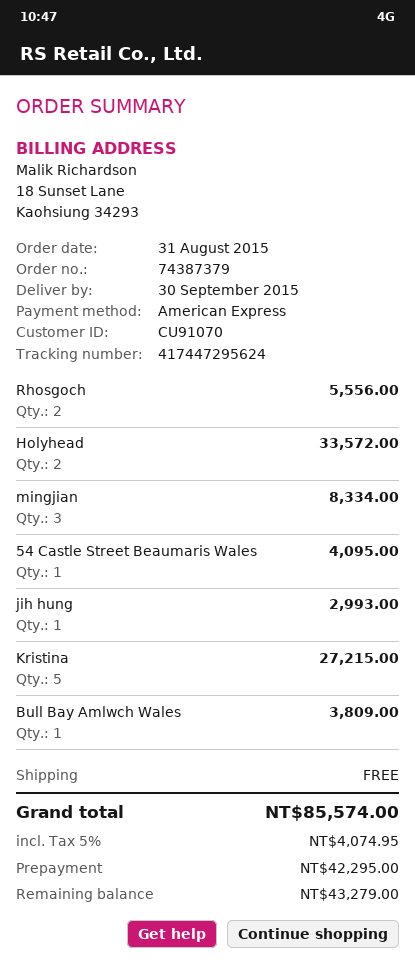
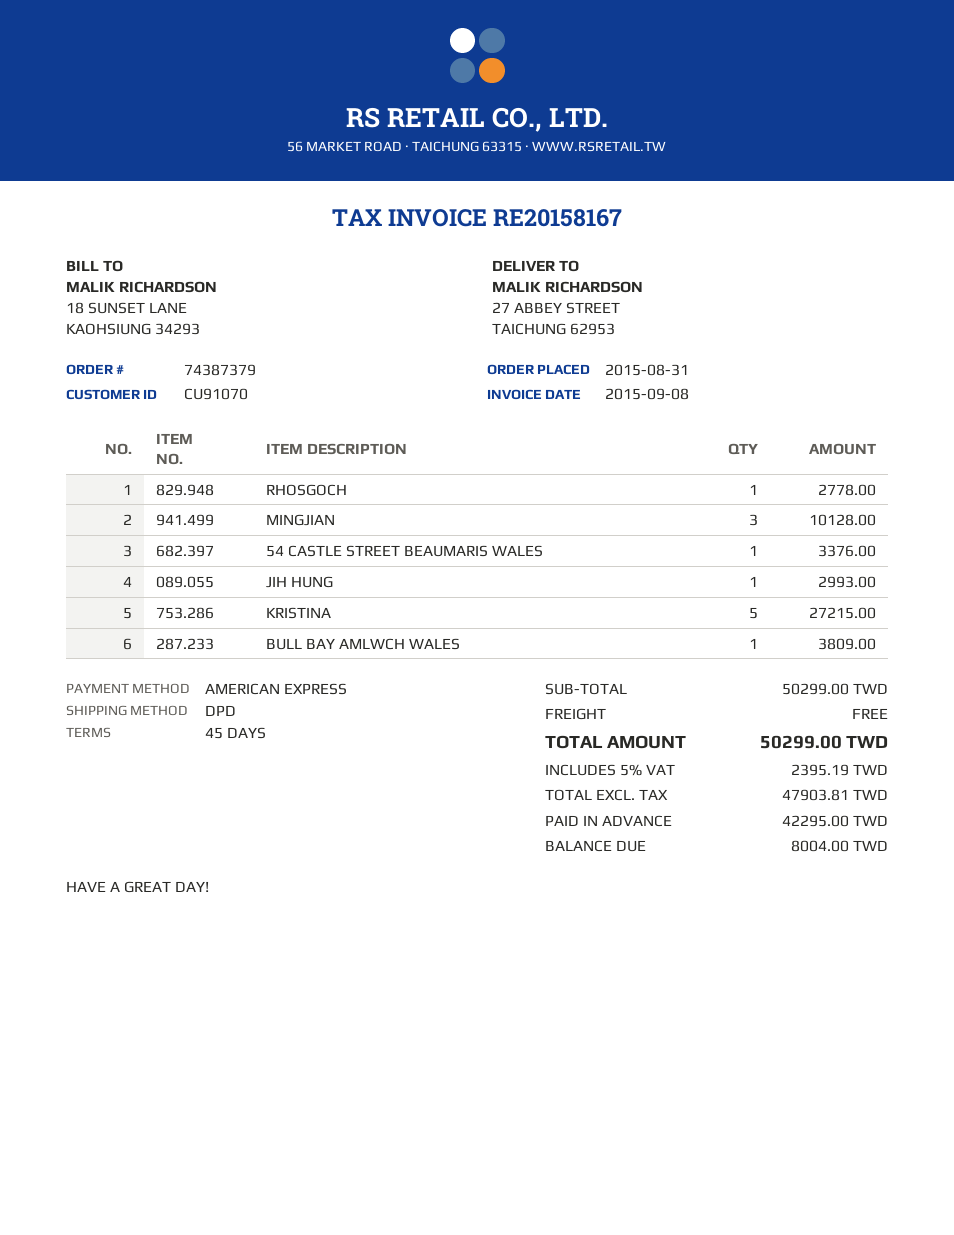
Rhosgoch: 2 for 5556.00 -> 1 for 2778.00
Holyhead: 2 for 33572.00 -> none
mingjian: 3 for 8334.00 -> 3 for 10128.00
54 Castle Street Beaumaris Wales: 1 for 4095.00 -> 1 for 3376.00
tax: 5% = 4074.95 -> 5% = 2395.19
total: 85574.00 -> 50299.00
balance: 43279.00 -> 8004.00

